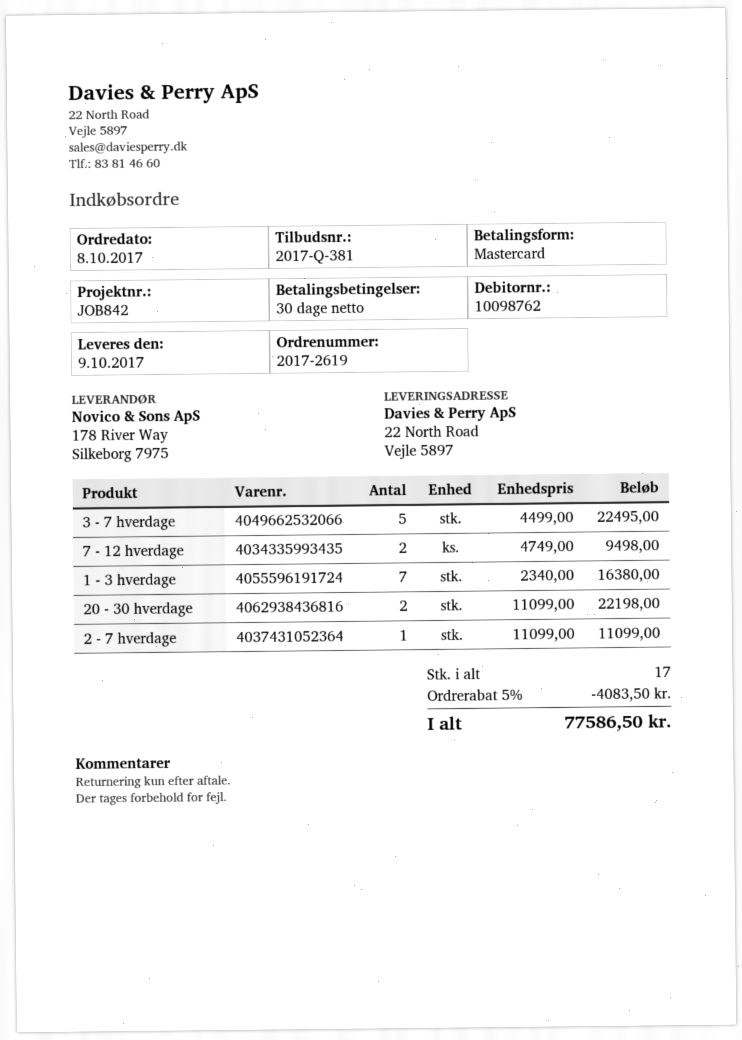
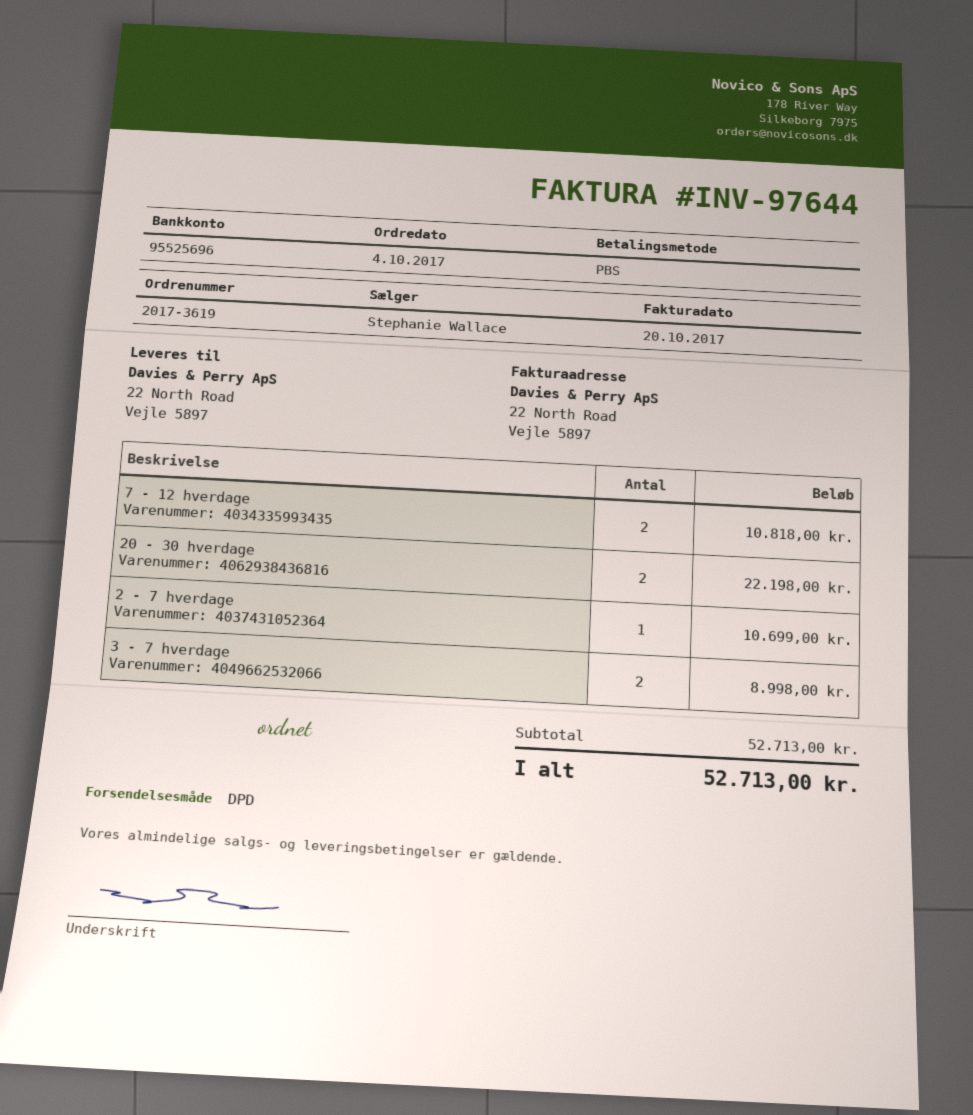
order number: 2017-2619 -> 2017-3619
order date: 2017-10-08 -> 2017-10-04
payment method: Mastercard -> direct debit
3 - 7 hverdage: 5 for 22495.00 -> 2 for 8998.00
7 - 12 hverdage: 2 for 9498.00 -> 2 for 10818.00
1 - 3 hverdage: 7 for 16380.00 -> none
2 - 7 hverdage: 1 for 11099.00 -> 1 for 10699.00
discount: 5% = 4083.50 -> none
total: 77586.50 -> 52713.00

